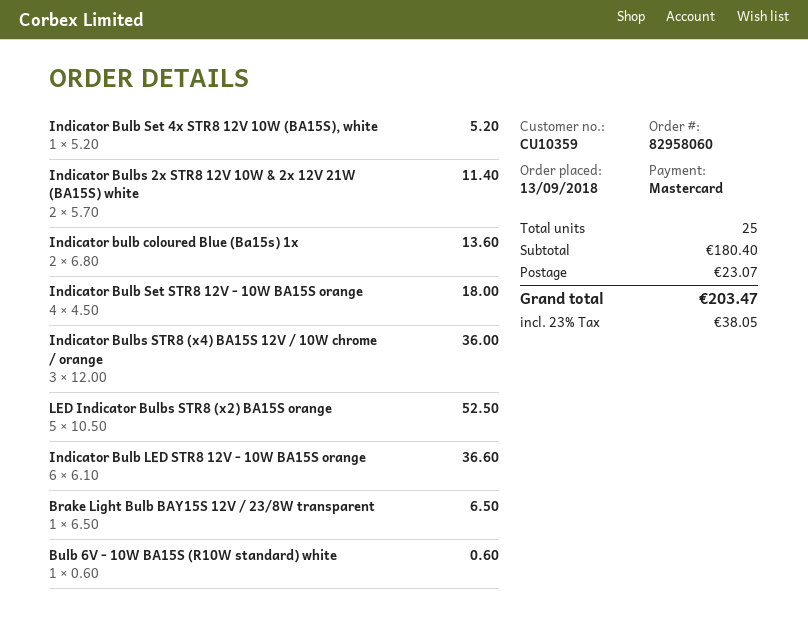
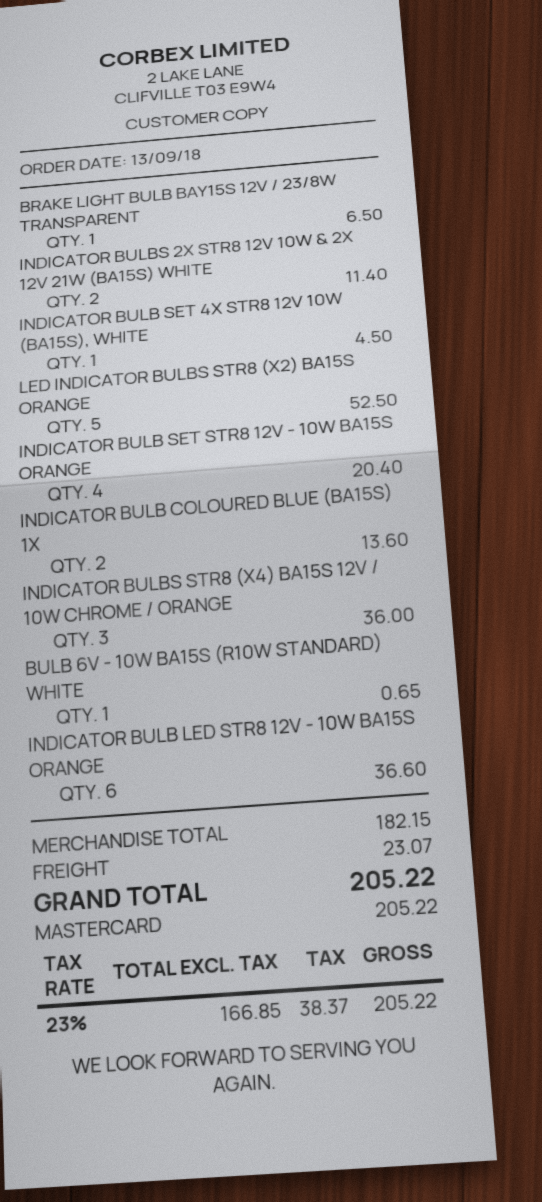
Indicator Bulb Set 4x STR8 12V 10W (BA15S), white: 1 for 5.20 -> 1 for 4.50
Indicator Bulb Set STR8 12V - 10W BA15S orange: 4 for 18.00 -> 4 for 20.40
Bulb 6V - 10W BA15S (R10W standard) white: 1 for 0.60 -> 1 for 0.65
subtotal: 180.40 -> 182.15
tax: 23% = 38.05 -> 23% = 38.37
total: 203.47 -> 205.22

